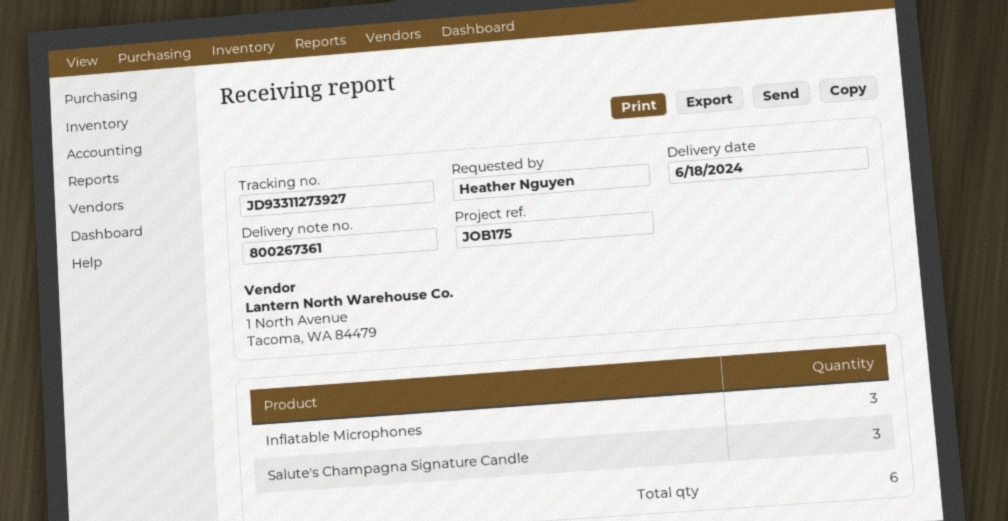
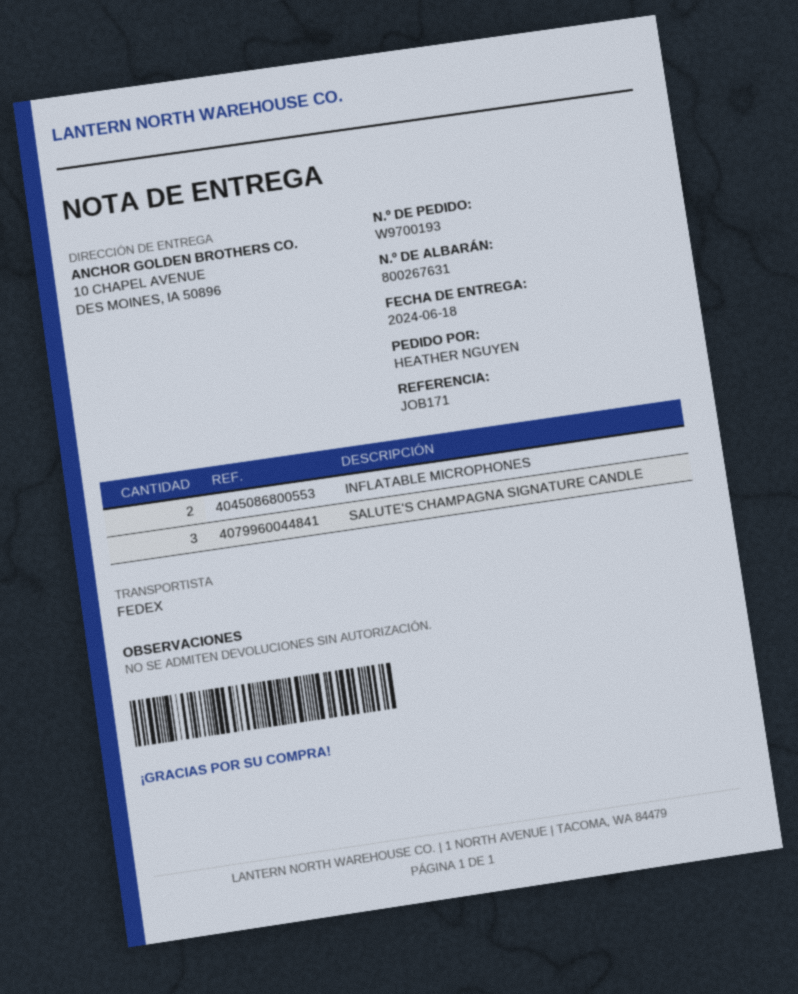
delivery note number: 800267361 -> 800267631
reference: JOB175 -> JOB171
Inflatable Microphones: 3 -> 2

